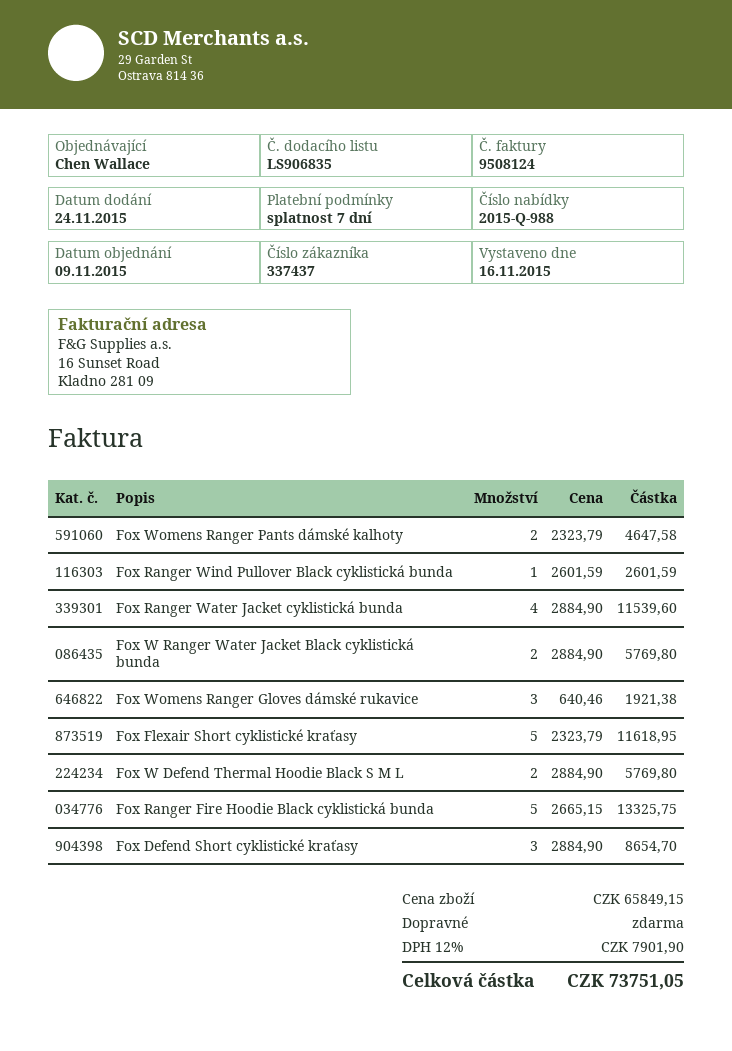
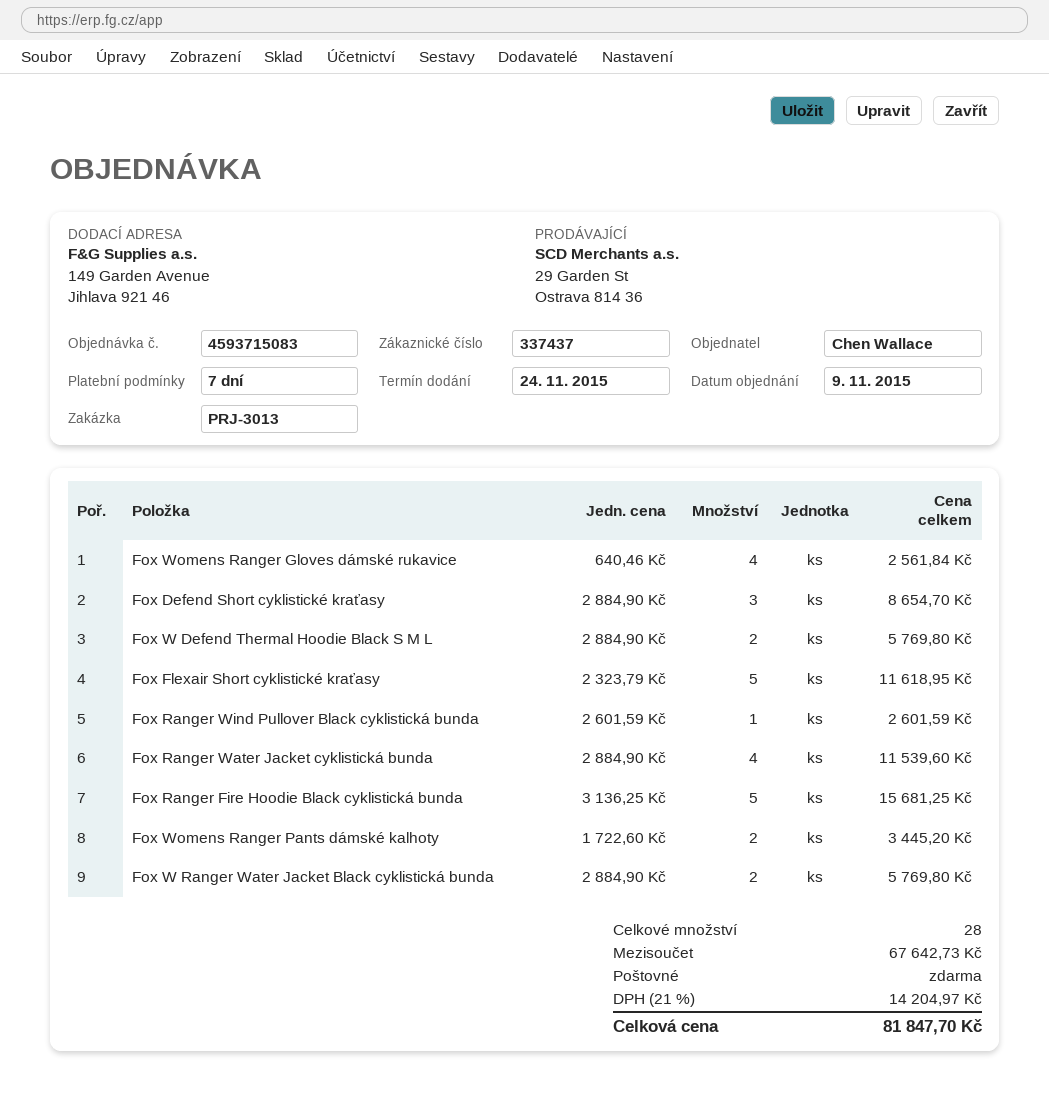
Fox Womens Ranger Pants dámské kalhoty: 2 x 2323.79 = 4647.58 -> 2 x 1722.60 = 3445.20
Fox Womens Ranger Gloves dámské rukavice: 3 x 640.46 = 1921.38 -> 4 x 640.46 = 2561.84
Fox Ranger Fire Hoodie Black cyklistická bunda: 5 x 2665.15 = 13325.75 -> 5 x 3136.25 = 15681.25
subtotal: 65849.15 -> 67642.73
tax: 12% = 7901.90 -> 21% = 14204.97
total: 73751.05 -> 81847.70

